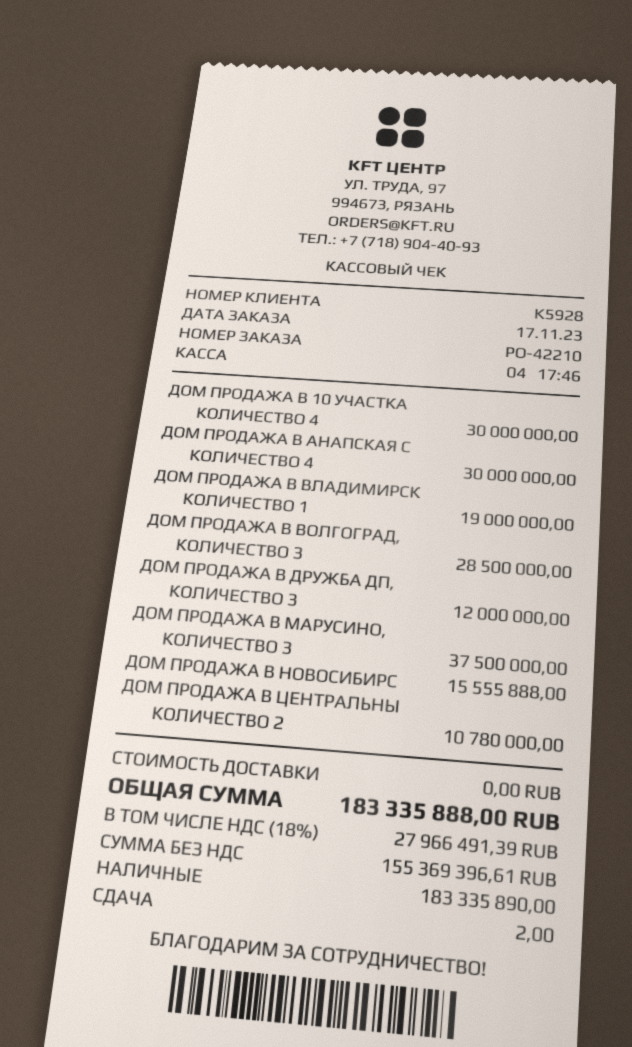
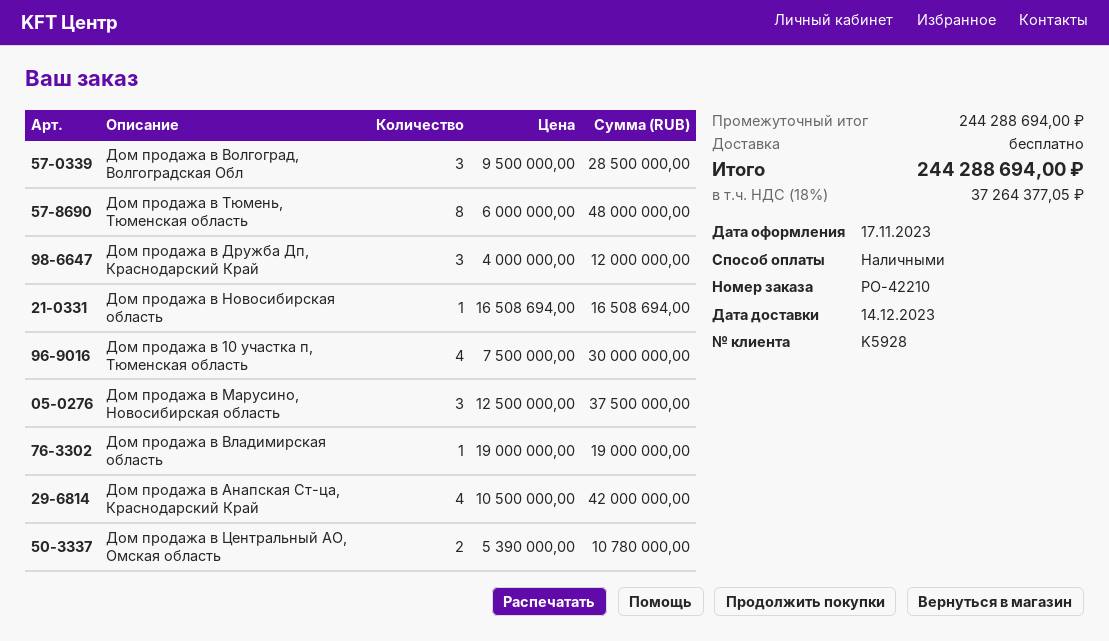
ДОМ ПРОДАЖА В АНАПСКАЯ С: 4 for 30000000.00 -> 4 for 42000000.00
ДОМ ПРОДАЖА В НОВОСИБИРС: 1 for 15555888.00 -> 1 for 16508694.00
Дом продажа в Тюмень, Тюменская область: none -> 8 for 48000000.00
tax: 18% = 27966491.39 -> 18% = 37264377.05
total: 183335888.00 -> 244288694.00

